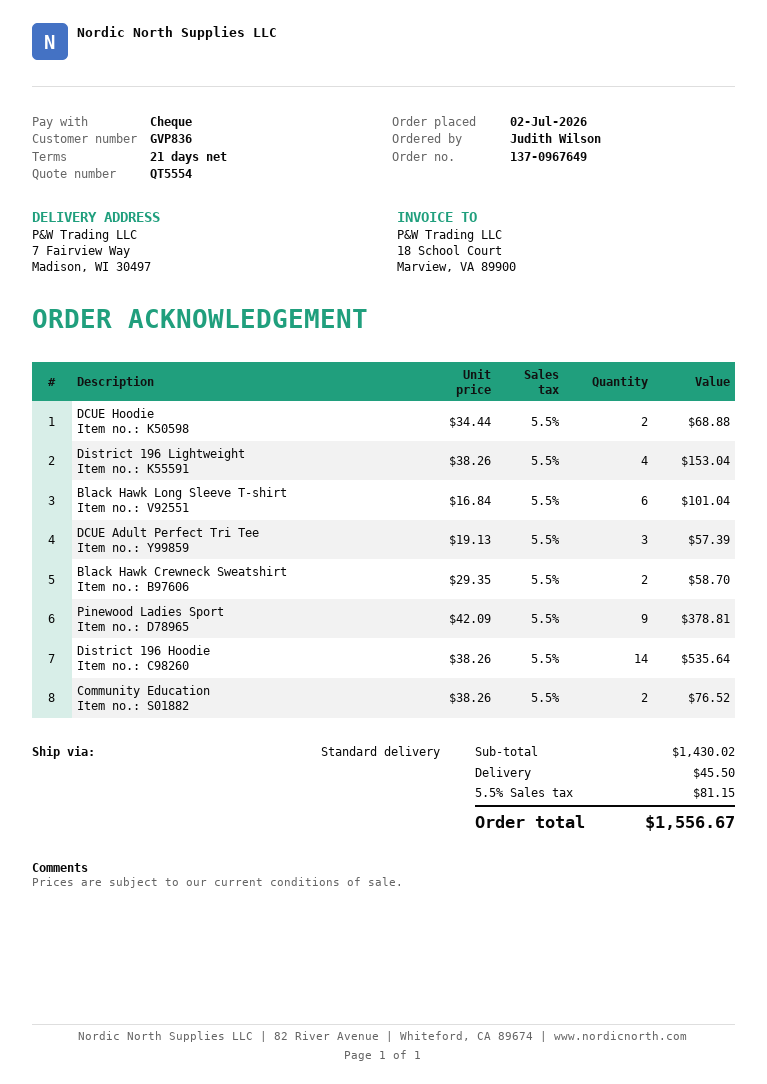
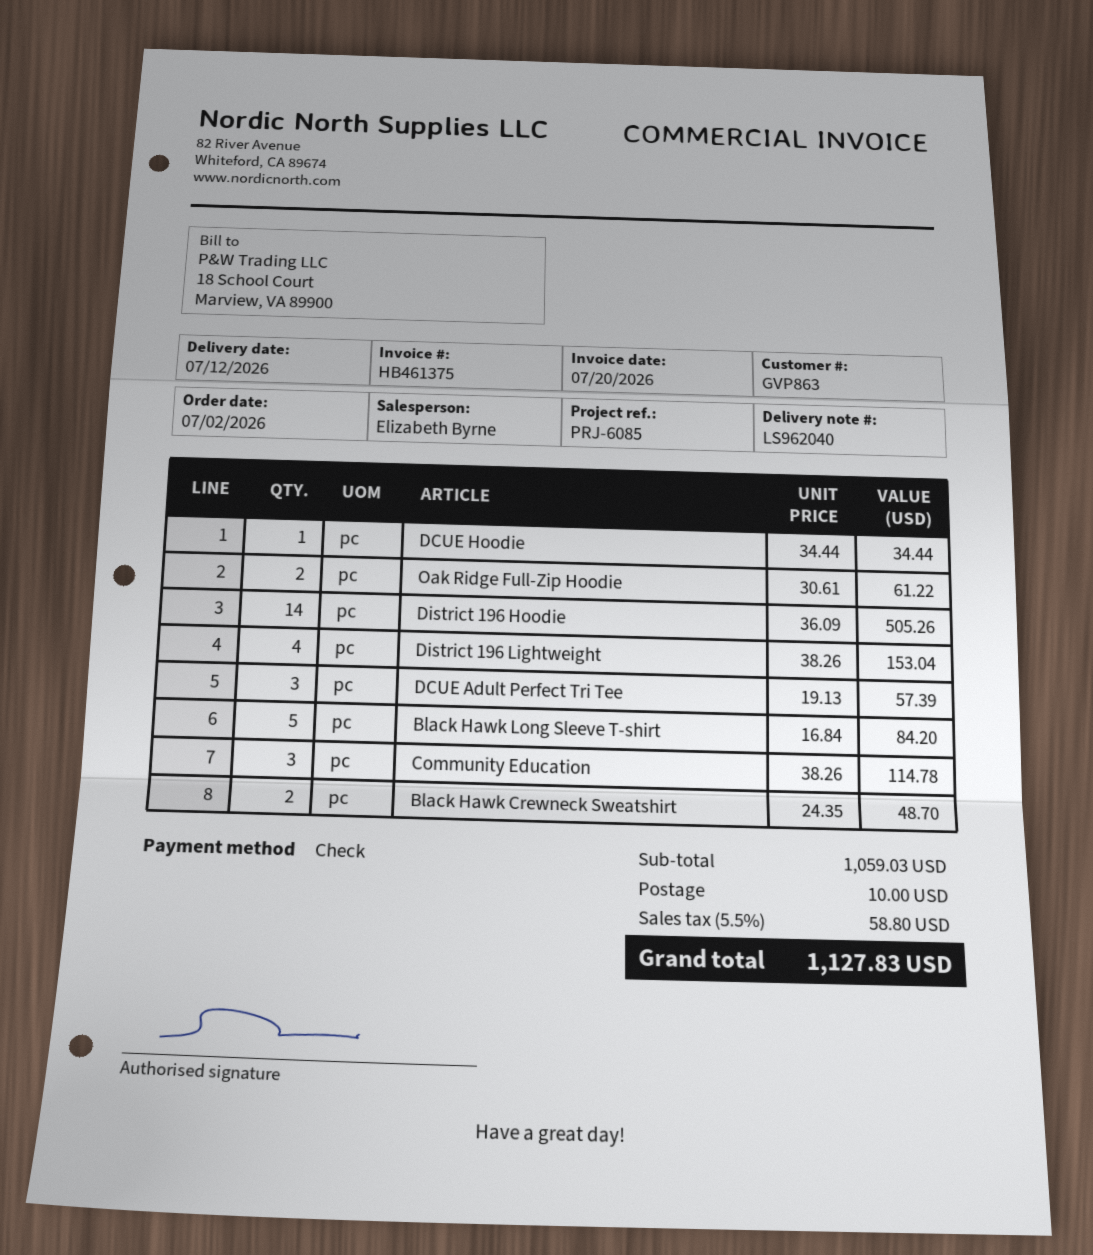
customer number: GVP836 -> GVP863
DCUE Hoodie: 2 x 34.44 = 68.88 -> 1 x 34.44 = 34.44
Black Hawk Long Sleeve T-shirt: 6 x 16.84 = 101.04 -> 5 x 16.84 = 84.20
Black Hawk Crewneck Sweatshirt: 2 x 29.35 = 58.70 -> 2 x 24.35 = 48.70
Pinewood Ladies Sport: 9 x 42.09 = 378.81 -> none
District 196 Hoodie: 14 x 38.26 = 535.64 -> 14 x 36.09 = 505.26
Community Education: 2 x 38.26 = 76.52 -> 3 x 38.26 = 114.78
Oak Ridge Full-Zip Hoodie: none -> 2 x 30.61 = 61.22
subtotal: 1430.02 -> 1059.03
shipping: 45.50 -> 10.00
tax: 5.5% = 81.15 -> 5.5% = 58.80
total: 1556.67 -> 1127.83

